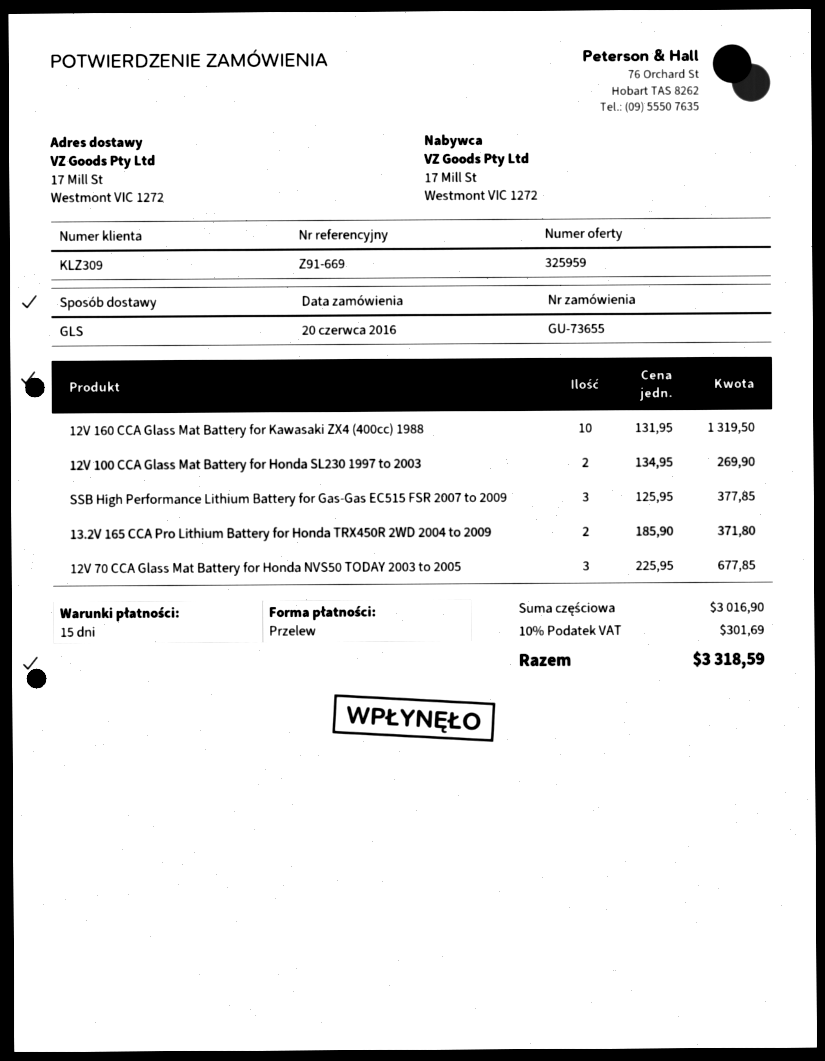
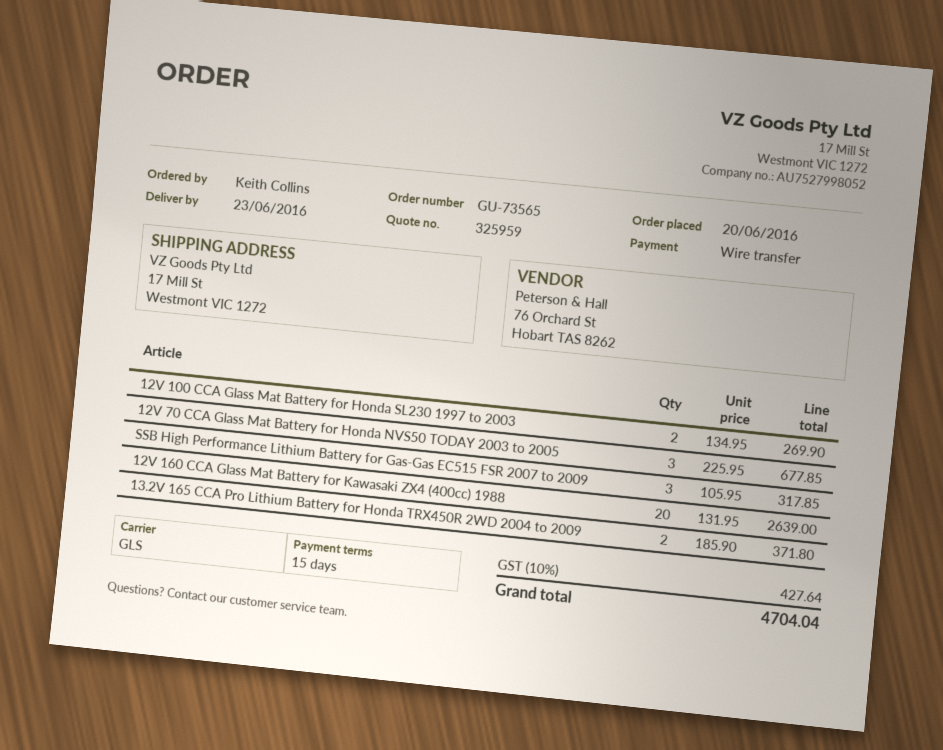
order number: GU-73655 -> GU-73565
12V 160 CCA Glass Mat Battery for Kawasaki ZX4 (400cc) 1988: 10 x 131.95 = 1319.50 -> 20 x 131.95 = 2639.00
SSB High Performance Lithium Battery for Gas-Gas EC515 FSR 2007 to 2009: 3 x 125.95 = 377.85 -> 3 x 105.95 = 317.85
tax: 10% = 301.69 -> 10% = 427.64
total: 3318.59 -> 4704.04

